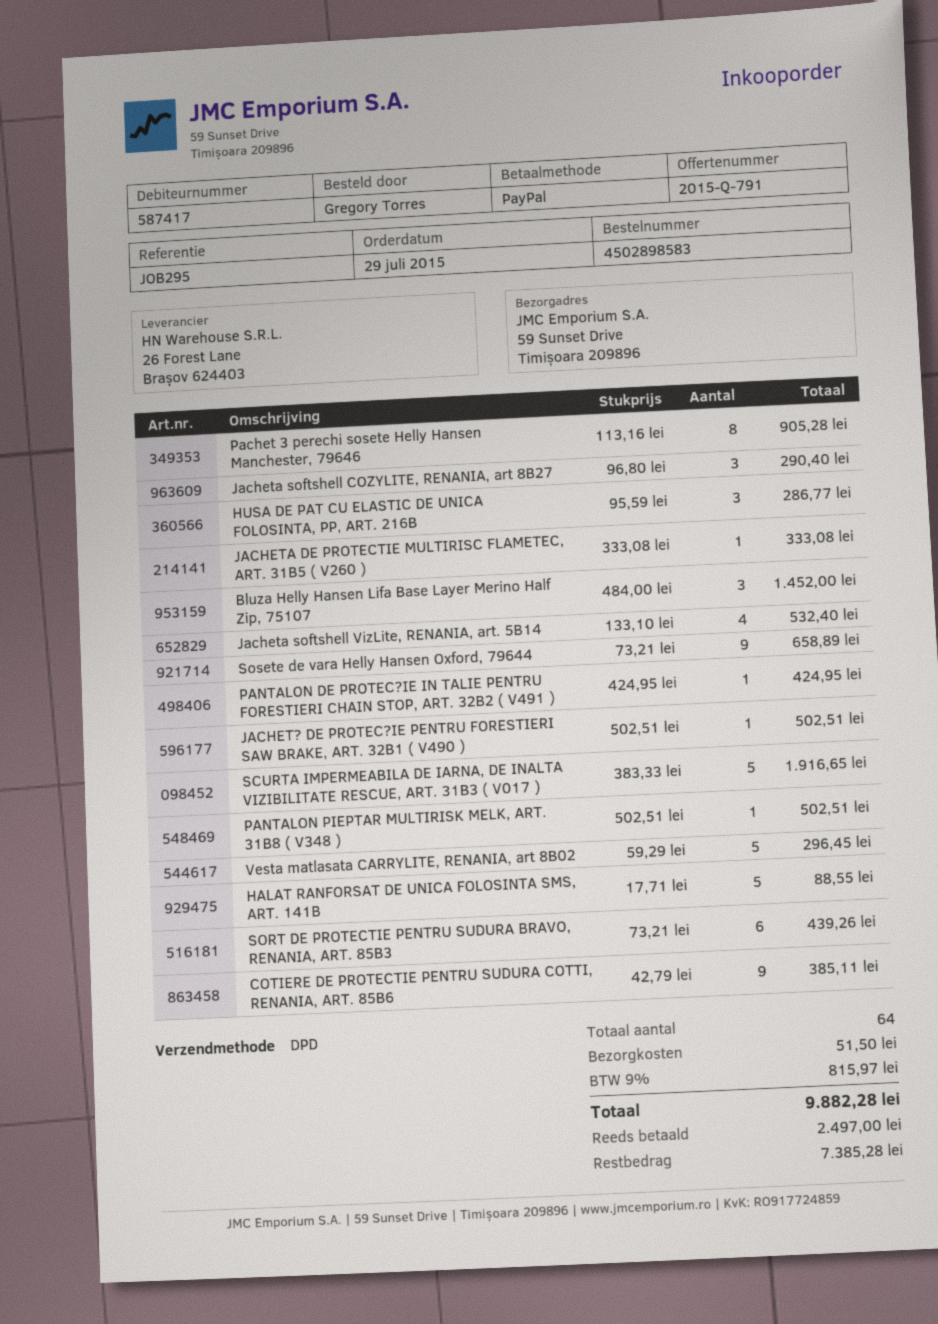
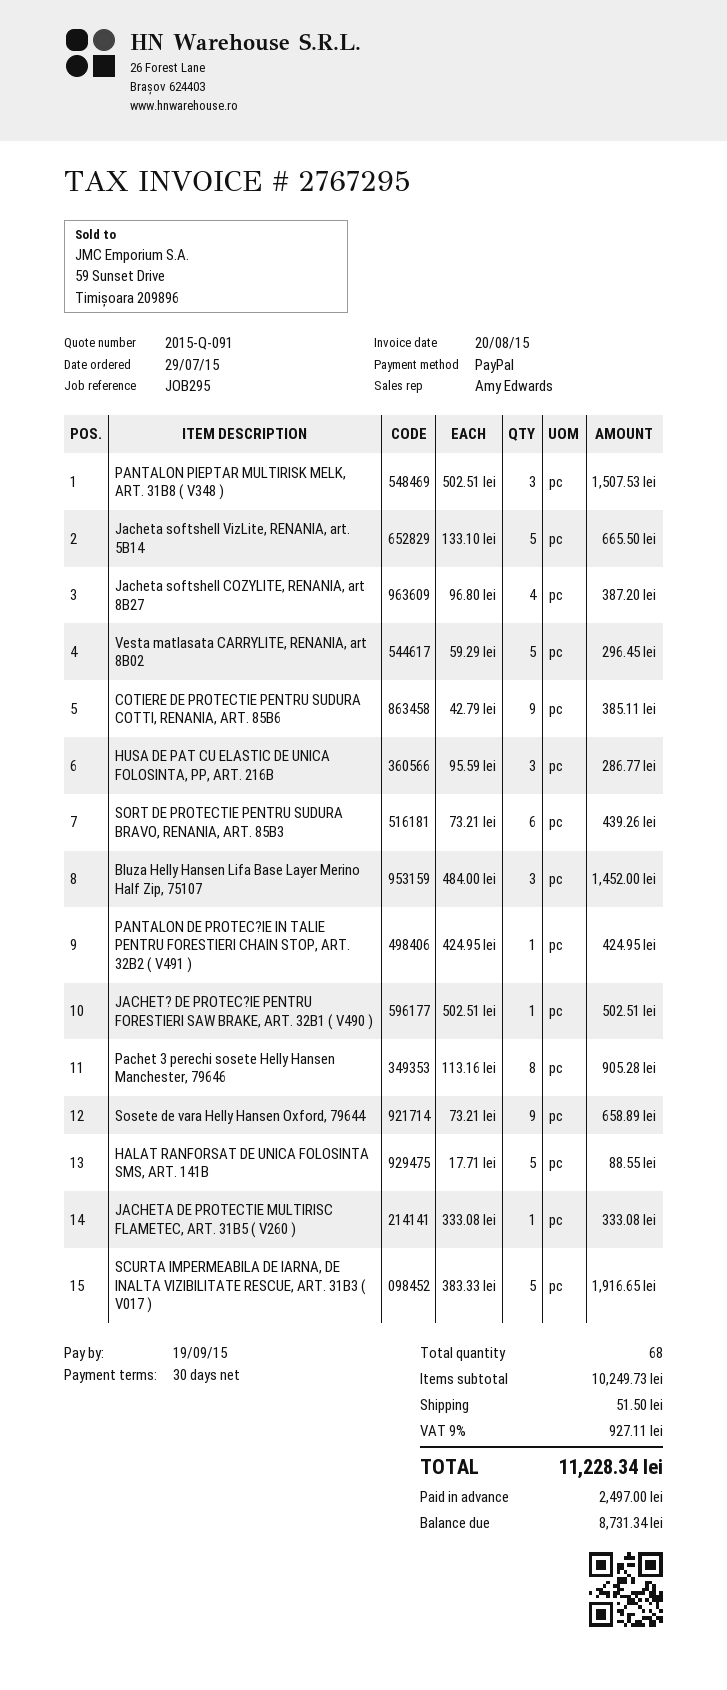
quote number: 2015-Q-791 -> 2015-Q-091
Jacheta softshell COZYLITE, RENANIA, art 8B27: 3 x 96.80 = 290.40 -> 4 x 96.80 = 387.20
Jacheta softshell VizLite, RENANIA, art. 5B14: 4 x 133.10 = 532.40 -> 5 x 133.10 = 665.50
PANTALON PIEPTAR MULTIRISK MELK, ART. 31B8 ( V348 ): 1 x 502.51 = 502.51 -> 3 x 502.51 = 1507.53
total quantity: 64 -> 68
tax: 9% = 815.97 -> 9% = 927.11
total: 9882.28 -> 11228.34
balance: 7385.28 -> 8731.34

